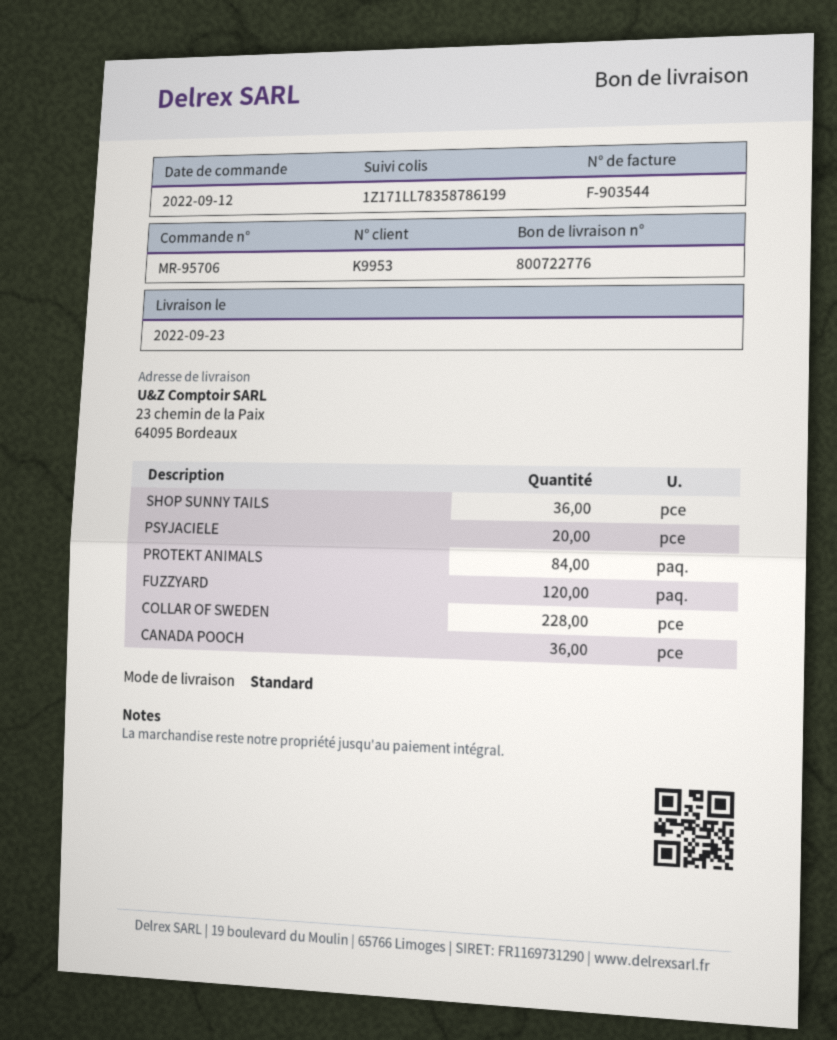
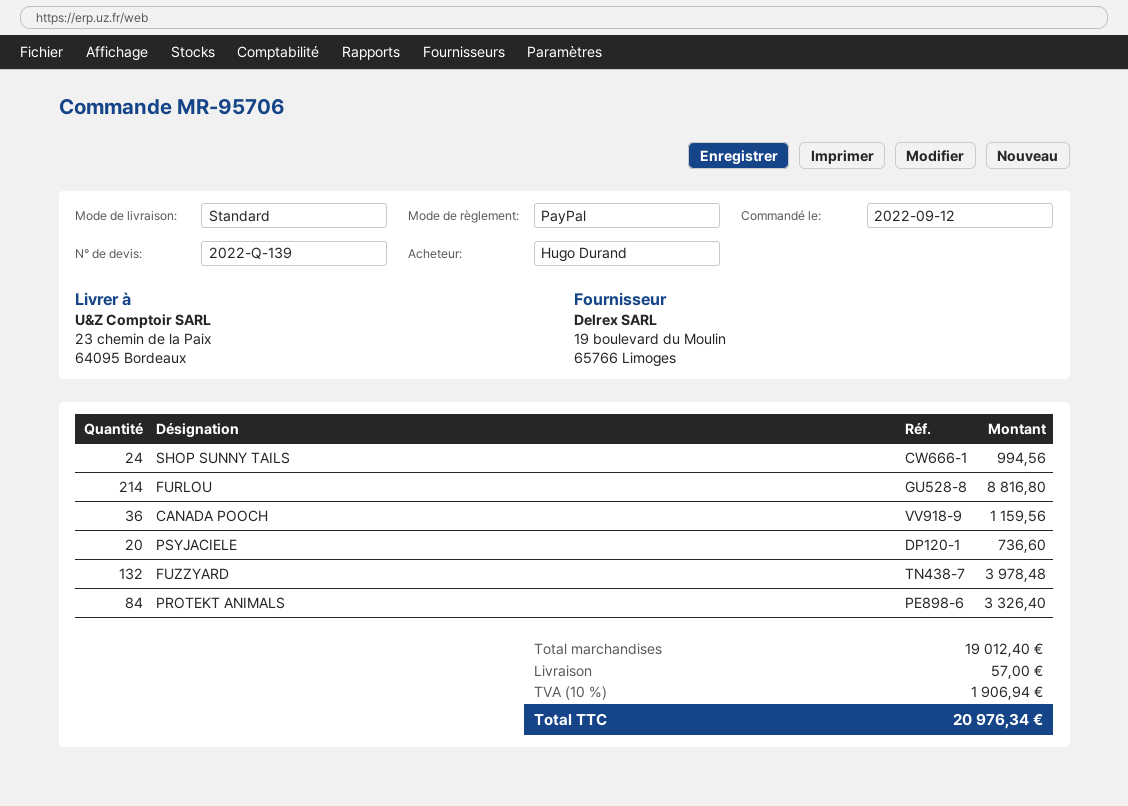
SHOP SUNNY TAILS: 36 -> 24
FUZZYARD: 120 -> 132
COLLAR OF SWEDEN: 228 -> none
FURLOU: none -> 214

